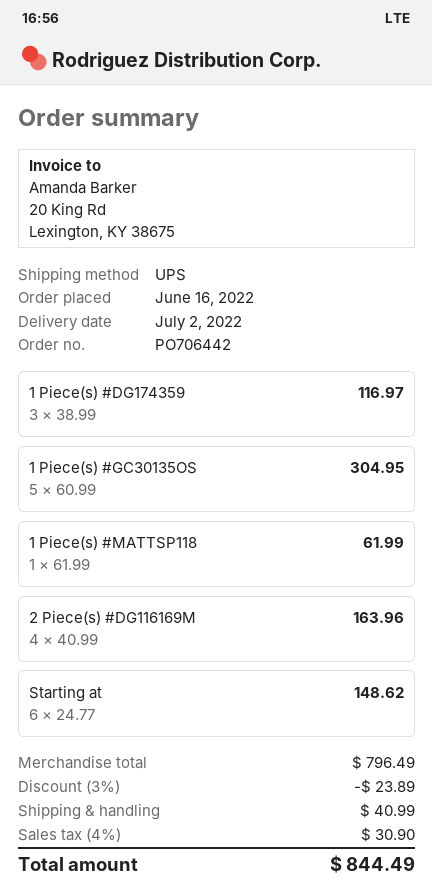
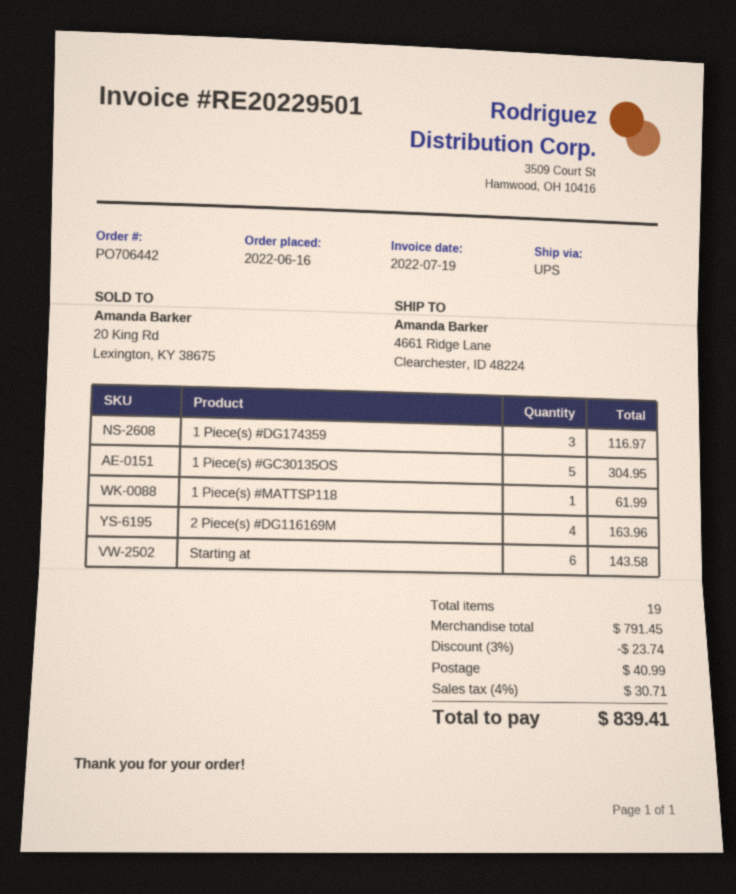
Starting at: 6 for 148.62 -> 6 for 143.58
subtotal: 796.49 -> 791.45
discount: 3% = 23.89 -> 3% = 23.74
tax: 4% = 30.90 -> 4% = 30.71
total: 844.49 -> 839.41

